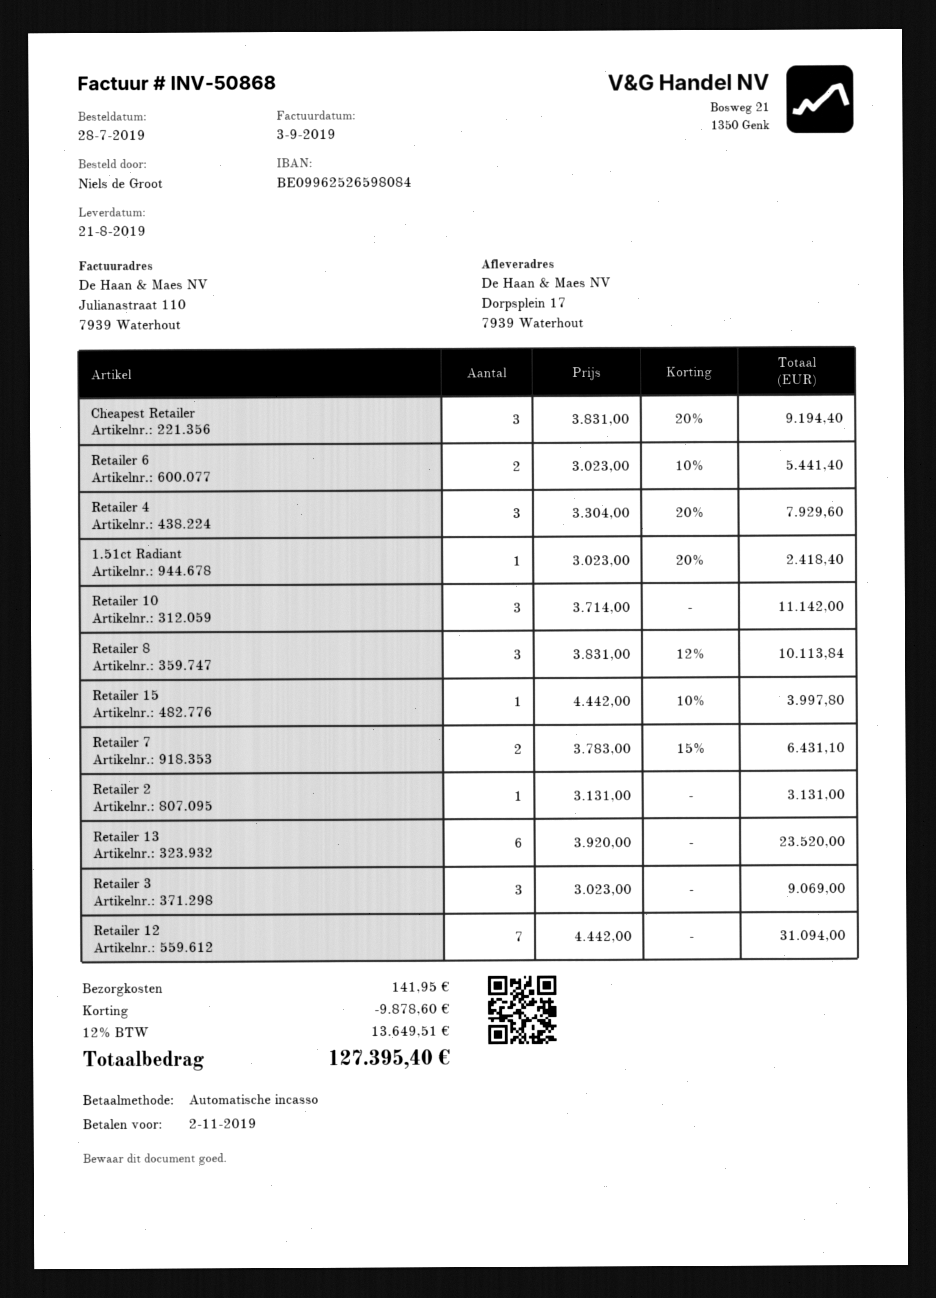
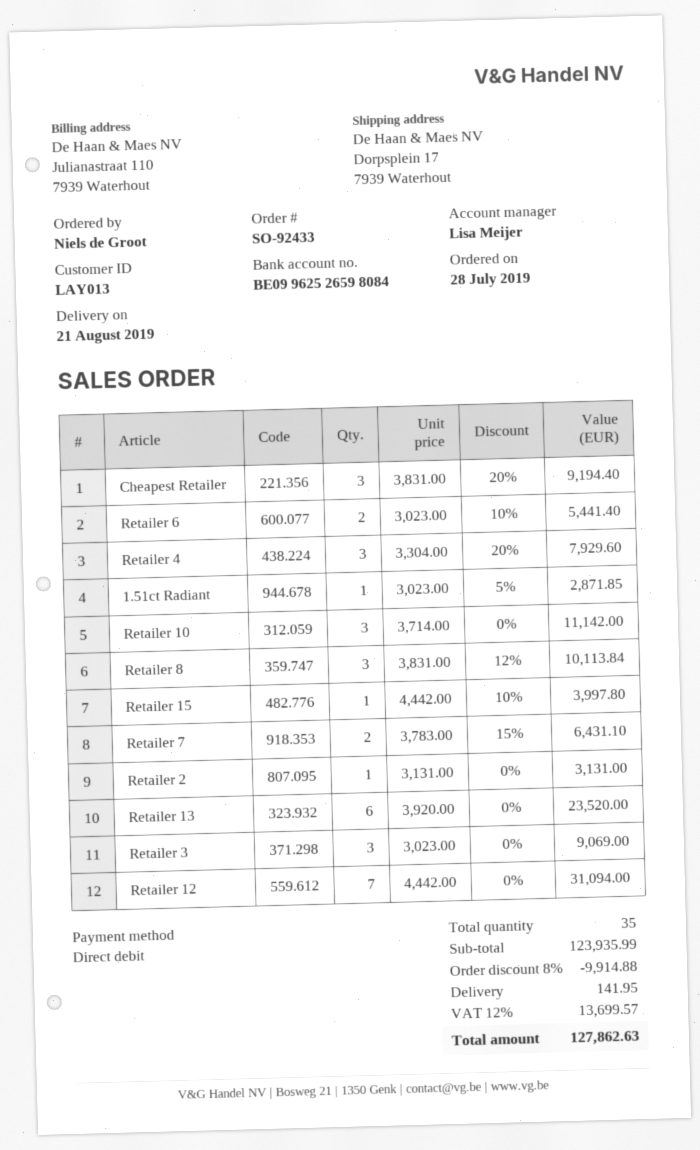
1.51ct Radiant: 1 x 3023.00 - 20% = 2418.40 -> 1 x 3023.00 - 5% = 2871.85
discount: 9878.60 -> 9914.88
tax: 12% = 13649.51 -> 12% = 13699.57
total: 127395.40 -> 127862.63

